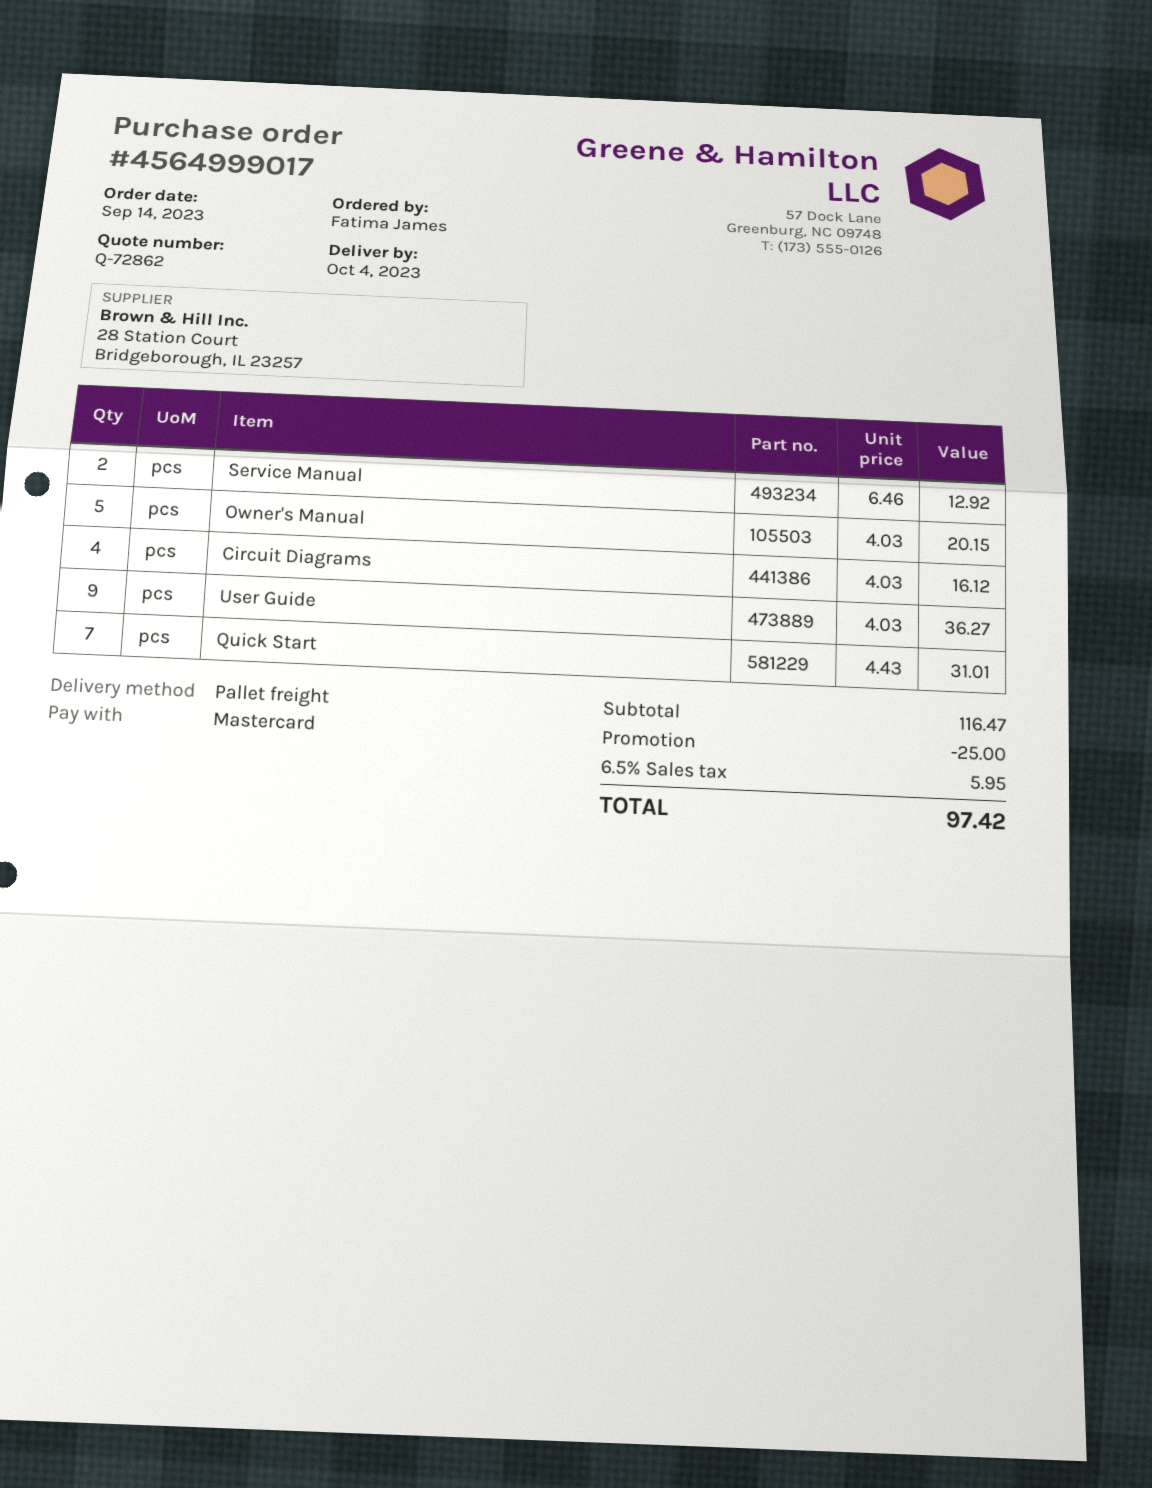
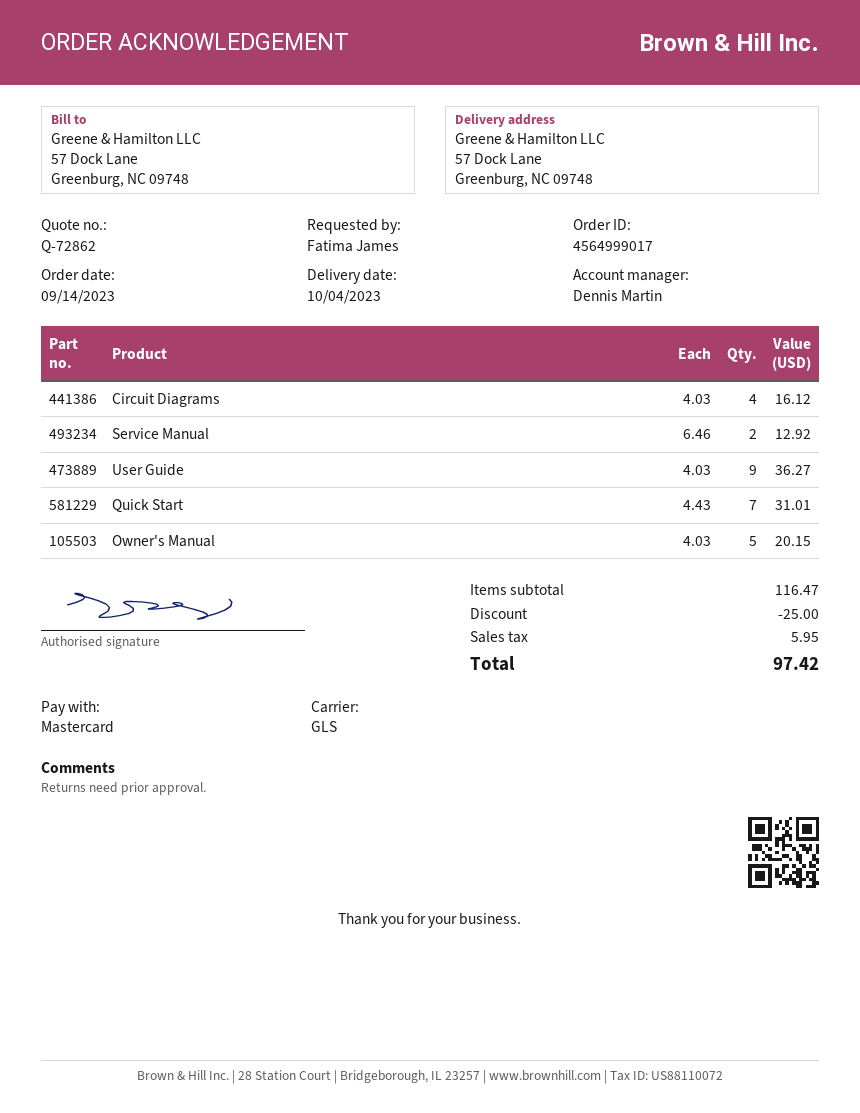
shipping method: pallet freight -> GLS

